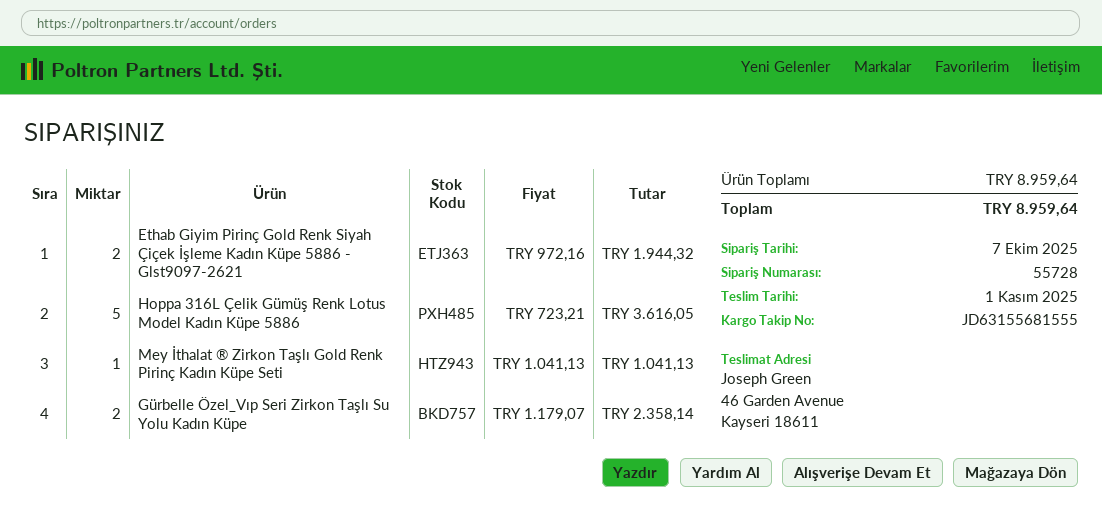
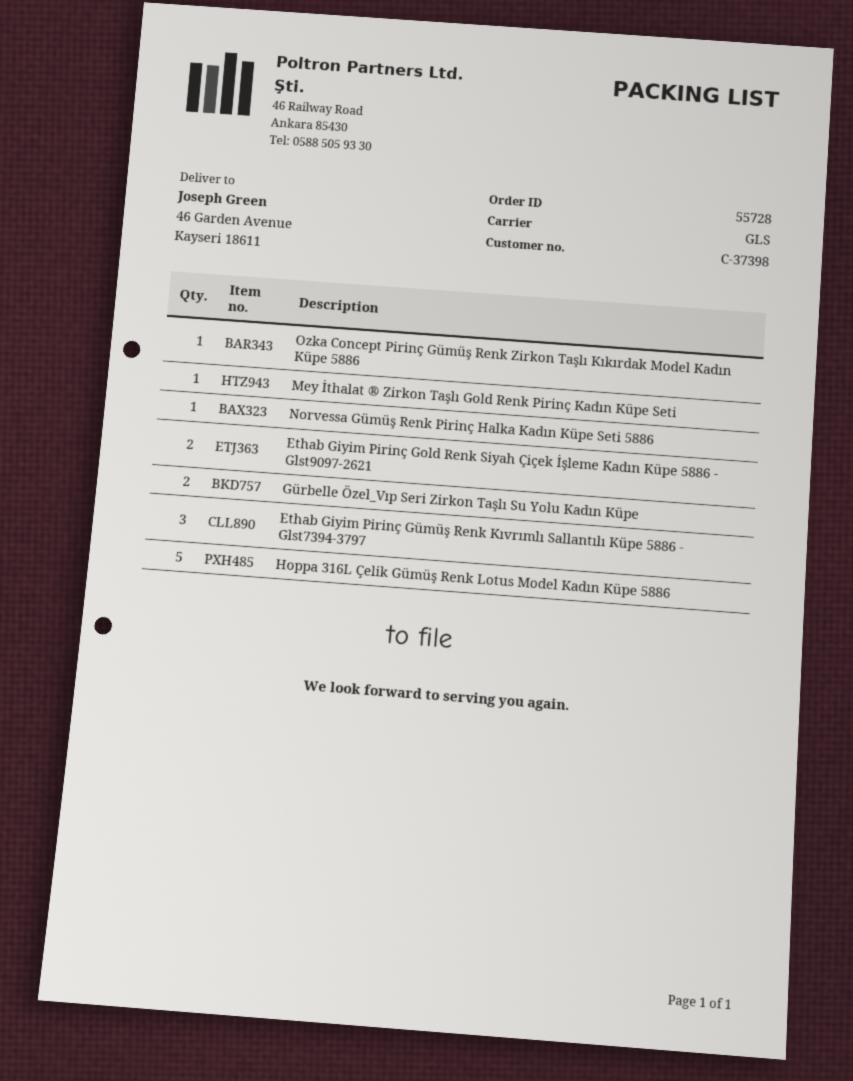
Ozka Concept Pirinç Gümüş Renk Zirkon Taşlı Kıkırdak Model Kadın Küpe 5886: none -> 1
Norvessa Gümüş Renk Pirinç Halka Kadın Küpe Seti 5886: none -> 1
Ethab Giyim Pirinç Gümüş Renk Kıvrımlı Sallantılı Küpe 5886 - Glst7394-3797: none -> 3

